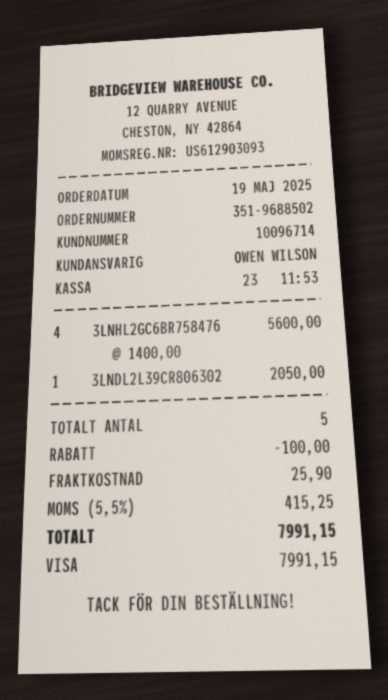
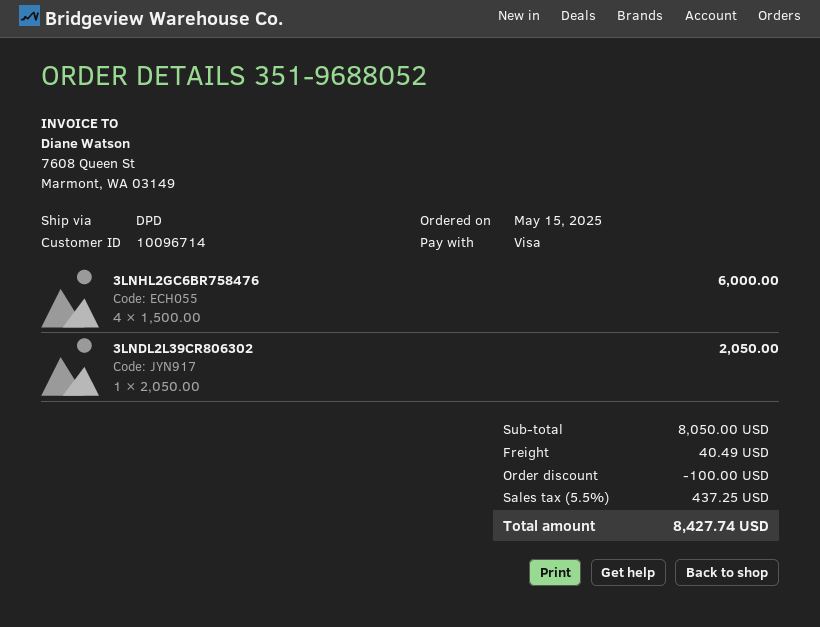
order number: 351-9688502 -> 351-9688052
order date: 2025-05-19 -> 2025-05-15
3LNHL2GC6BR758476: 4 x 1400.00 = 5600.00 -> 4 x 1500.00 = 6000.00
shipping: 25.90 -> 40.49
tax: 5.5% = 415.25 -> 5.5% = 437.25
total: 7991.15 -> 8427.74

